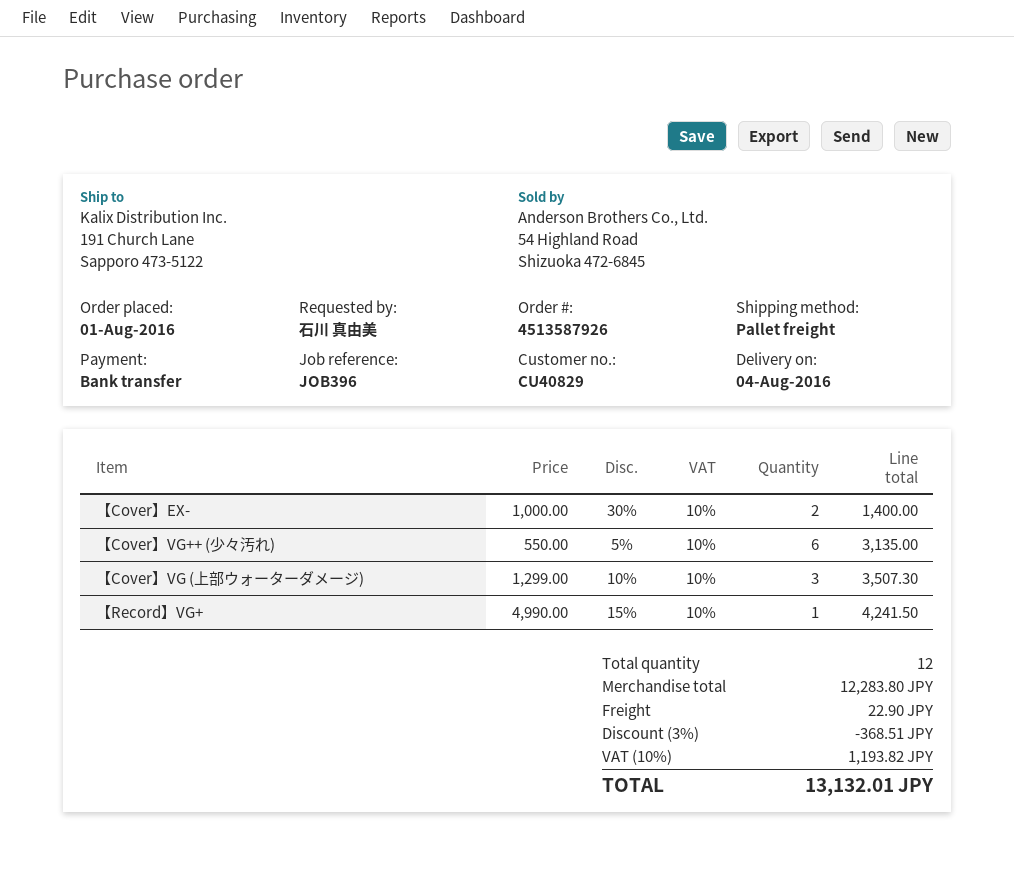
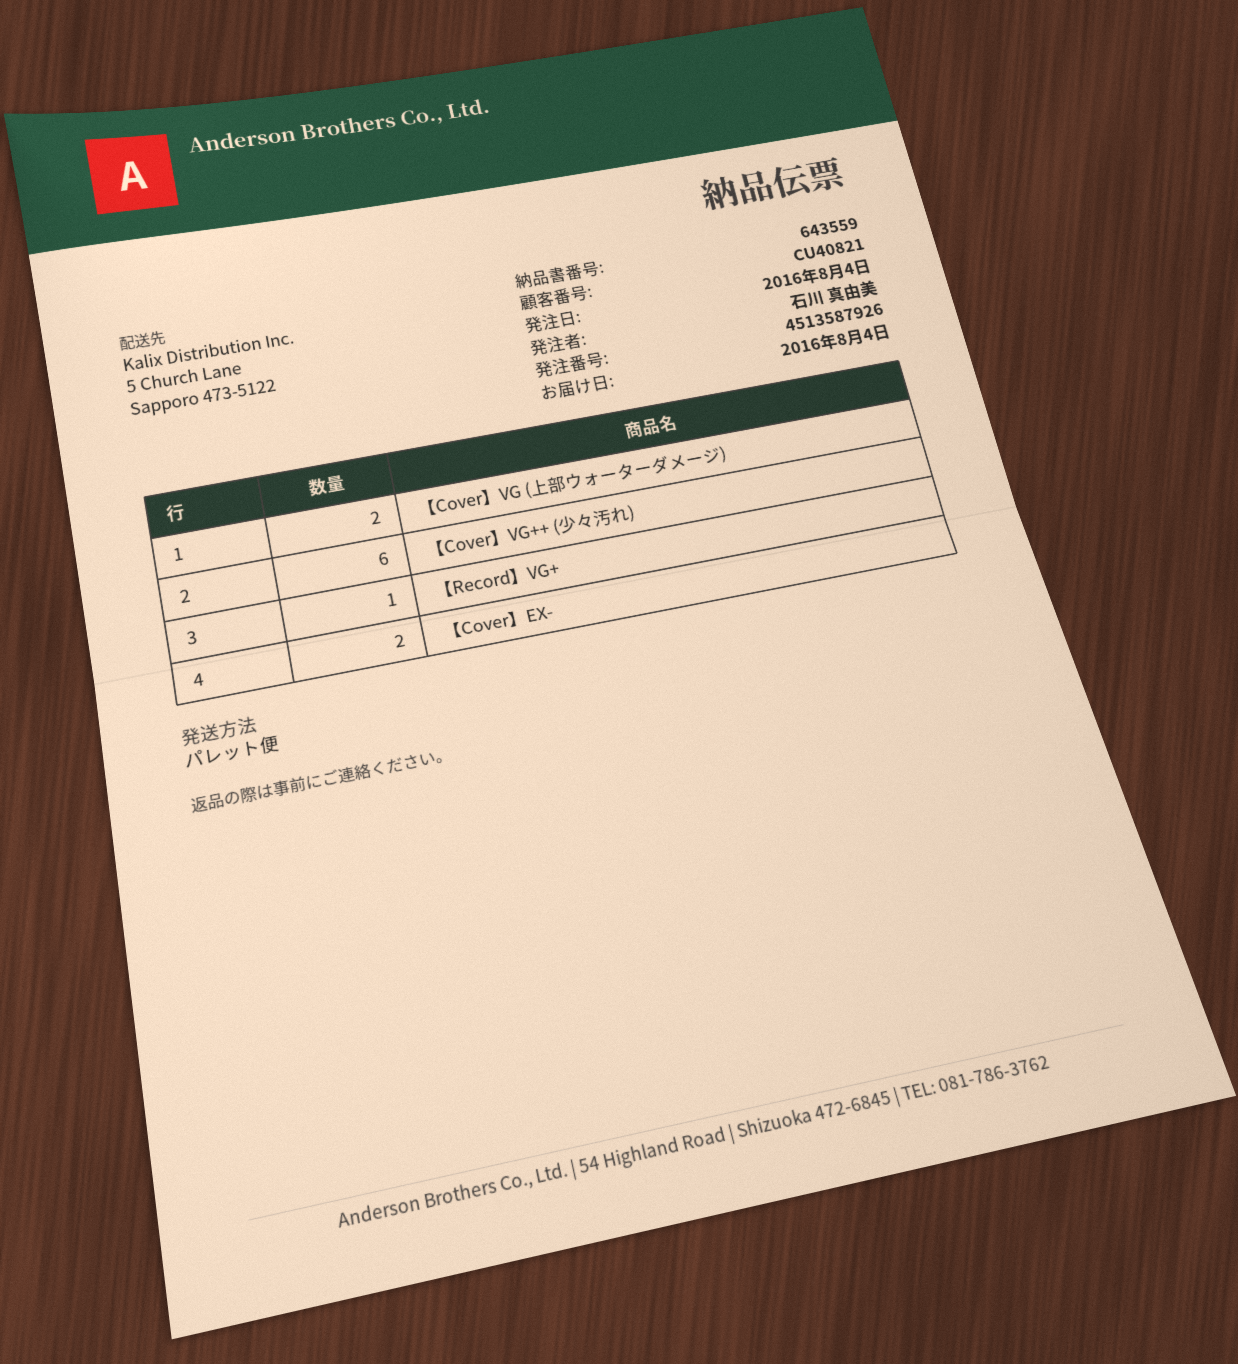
order date: 2016-08-01 -> 2016-08-04
customer number: CU40829 -> CU40821
ship to: 191 Church Lane, Sapporo 473-5122 -> 5 Church Lane, Sapporo 473-5122
【Cover】VG (上部ウォーターダメージ): 3 -> 2

